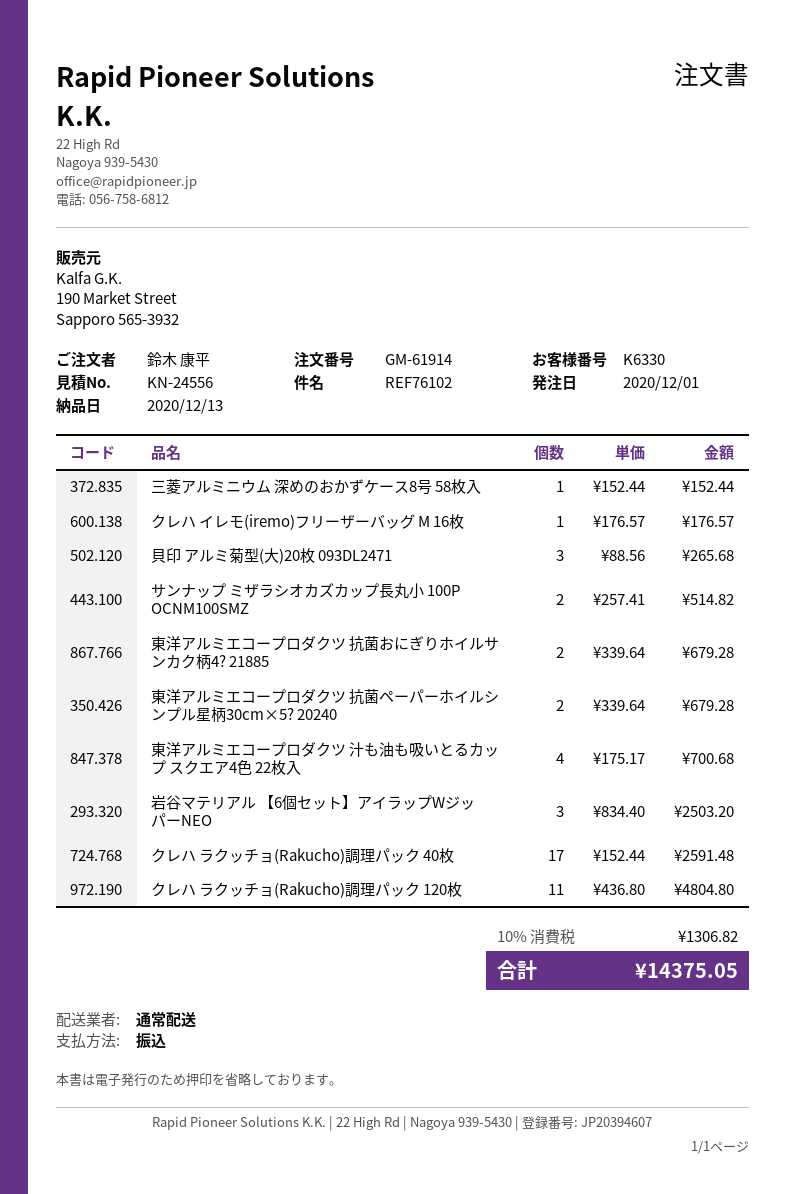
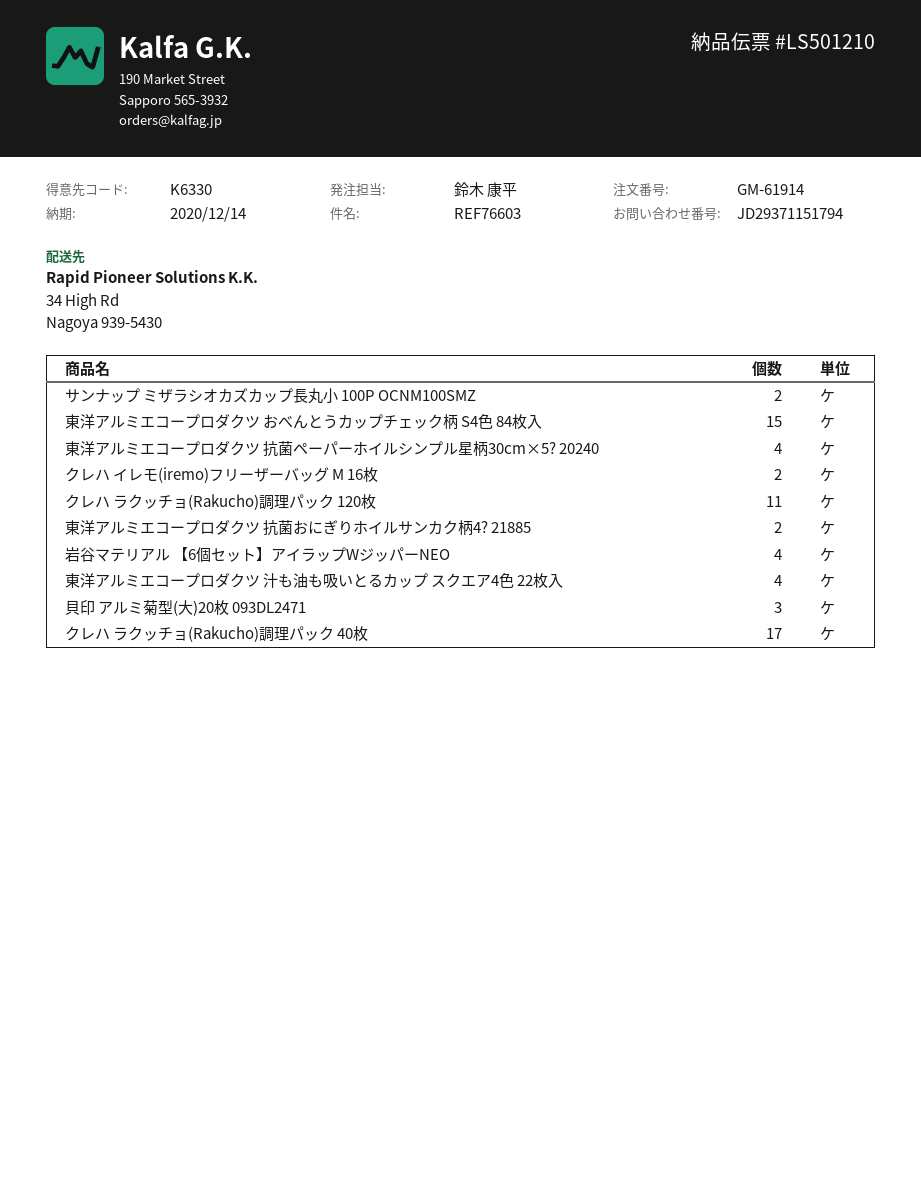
delivery date: 2020-12-13 -> 2020-12-14
reference: REF76102 -> REF76603
三菱アルミニウム 深めのおかずケース8号 58枚入: 1 -> none
クレハ イレモ(iremo)フリーザーバッグ M 16枚: 1 -> 2
東洋アルミエコープロダクツ 抗菌ペーパーホイルシンプル星柄30cm×5? 20240: 2 -> 4
岩谷マテリアル 【6個セット】アイラップWジッパーNEO: 3 -> 4
東洋アルミエコープロダクツ おべんとうカップチェック柄 S4色 84枚入: none -> 15

